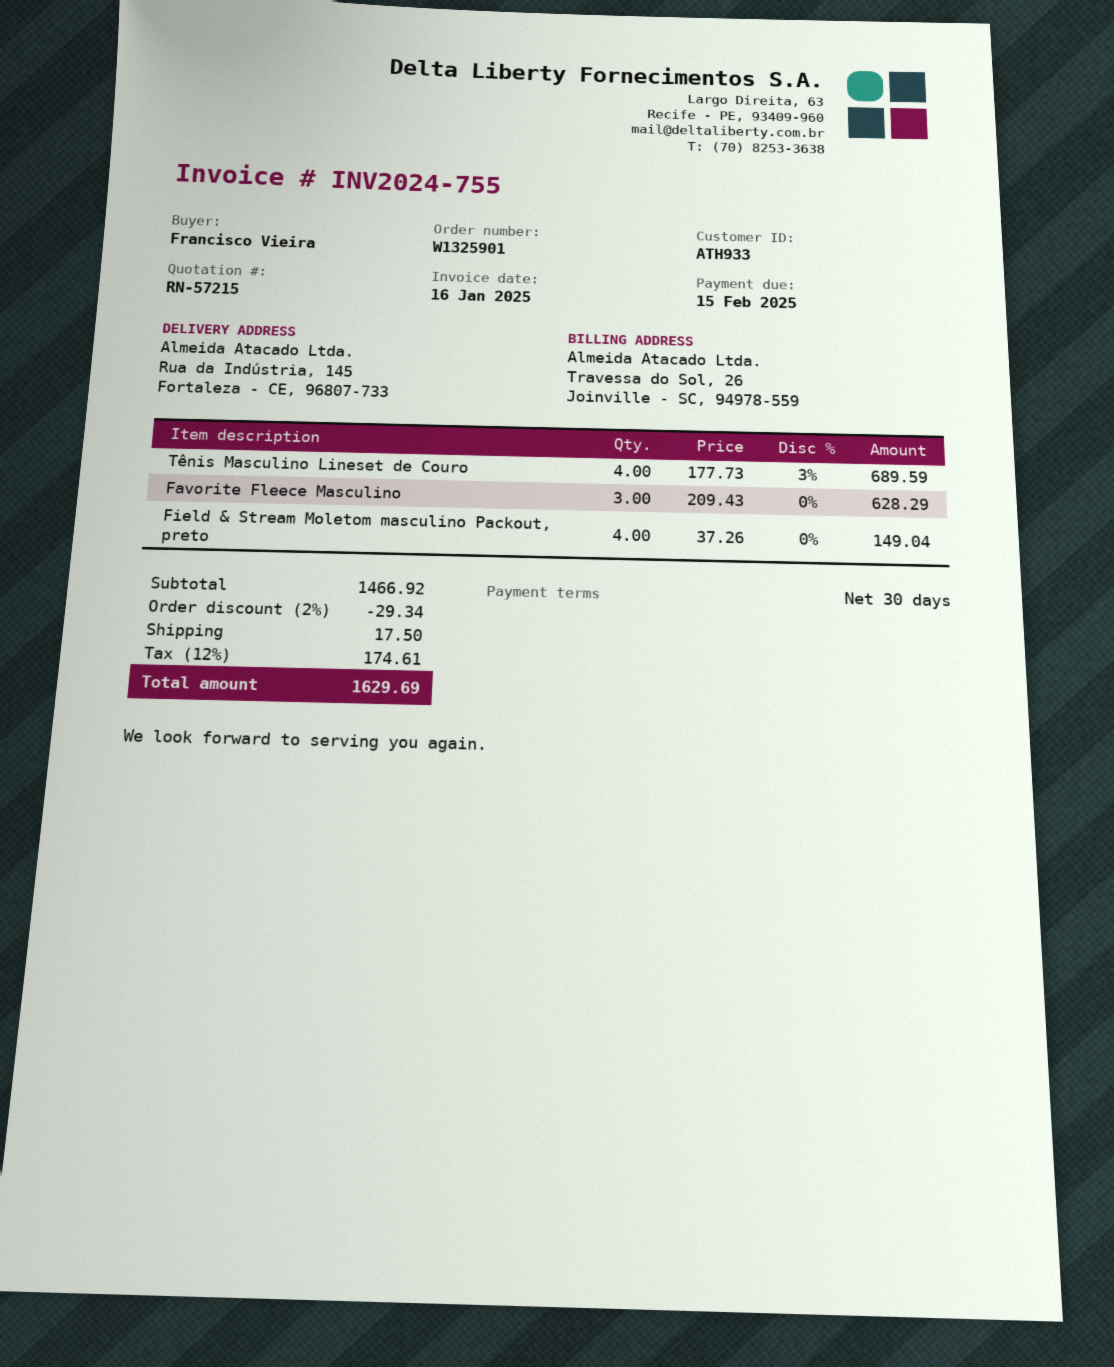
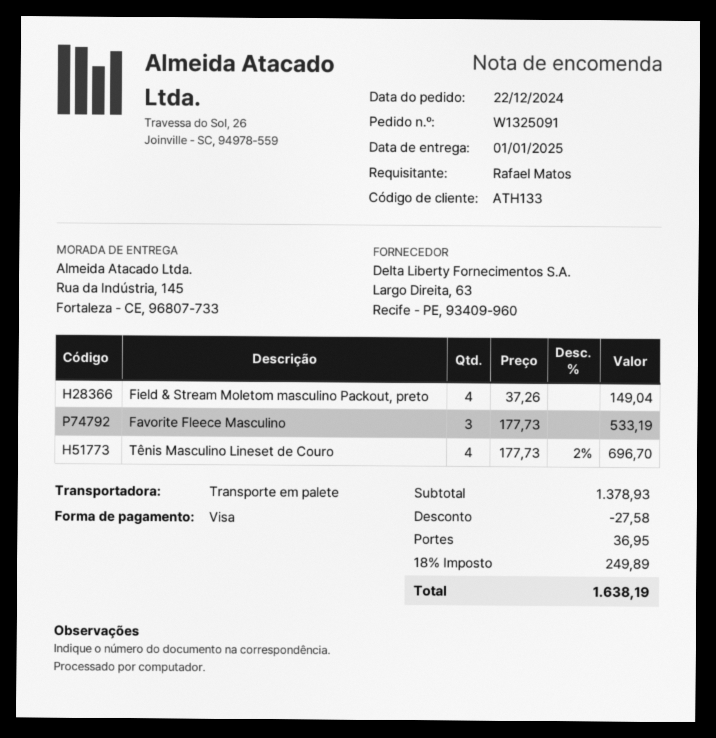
order number: W1325901 -> W1325091
customer number: ATH933 -> ATH133
ordered by: Francisco Vieira -> Rafael Matos
Tênis Masculino Lineset de Couro: 4 x 177.73 - 3% = 689.59 -> 4 x 177.73 - 2% = 696.70
Favorite Fleece Masculino: 3 x 209.43 = 628.29 -> 3 x 177.73 = 533.19
subtotal: 1466.92 -> 1378.93
discount: 29.34 -> 27.58
shipping: 17.50 -> 36.95
tax: 12% = 174.61 -> 18% = 249.89
total: 1629.69 -> 1638.19

